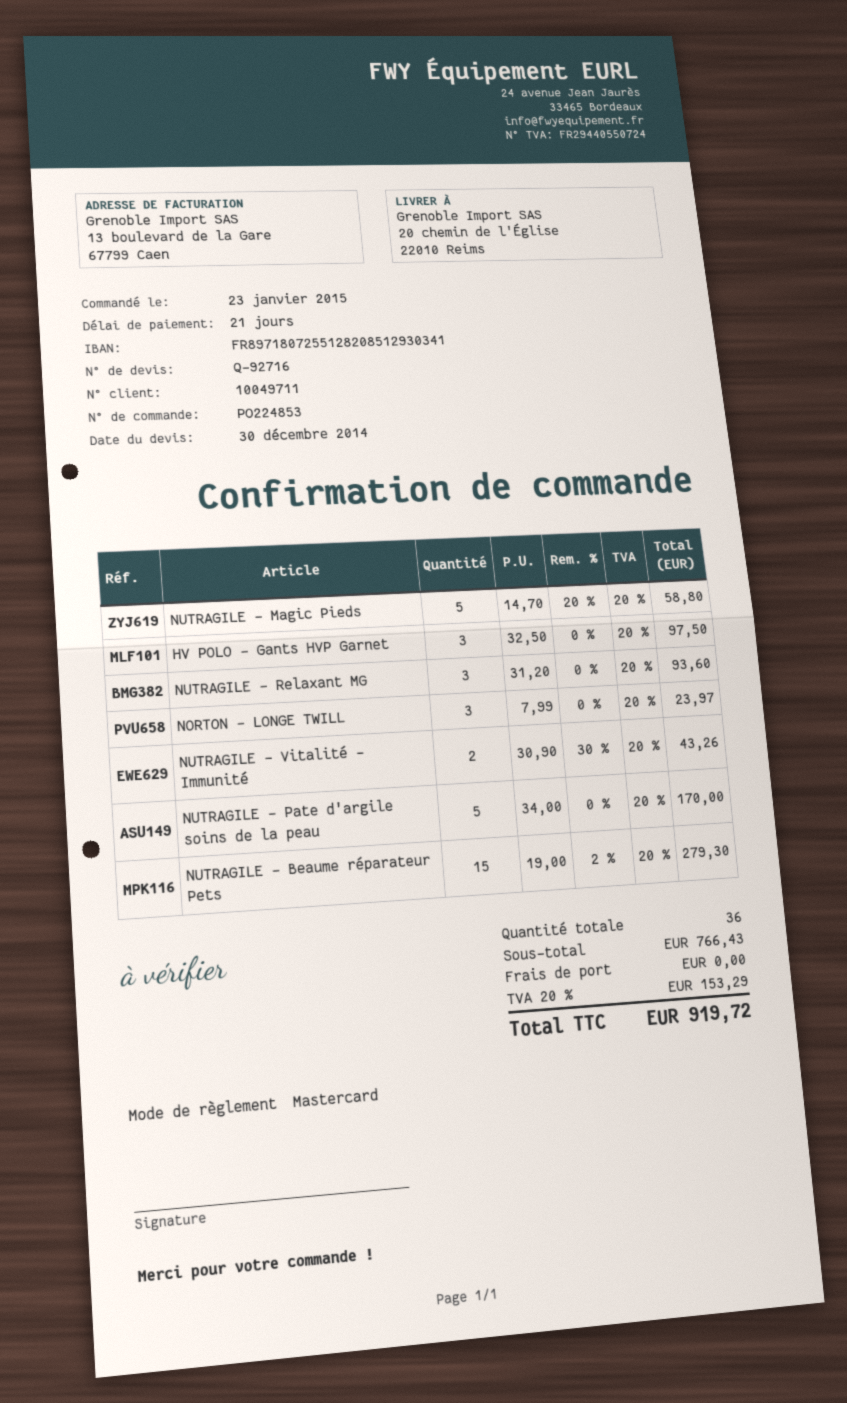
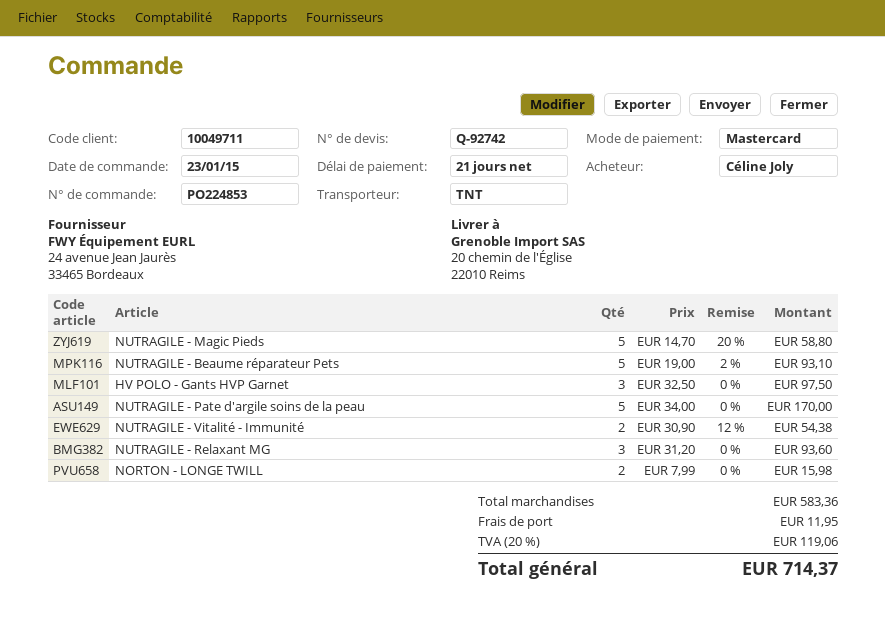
quote number: Q-92716 -> Q-92742
NORTON - LONGE TWILL: 3 x 7.99 = 23.97 -> 2 x 7.99 = 15.98
NUTRAGILE - Vitalité - Immunité: 2 x 30.90 - 30% = 43.26 -> 2 x 30.90 - 12% = 54.38
NUTRAGILE - Beaume réparateur Pets: 15 x 19.00 - 2% = 279.30 -> 5 x 19.00 - 2% = 93.10
subtotal: 766.43 -> 583.36
shipping: 0.00 -> 11.95
tax: 20% = 153.29 -> 20% = 119.06
total: 919.72 -> 714.37

